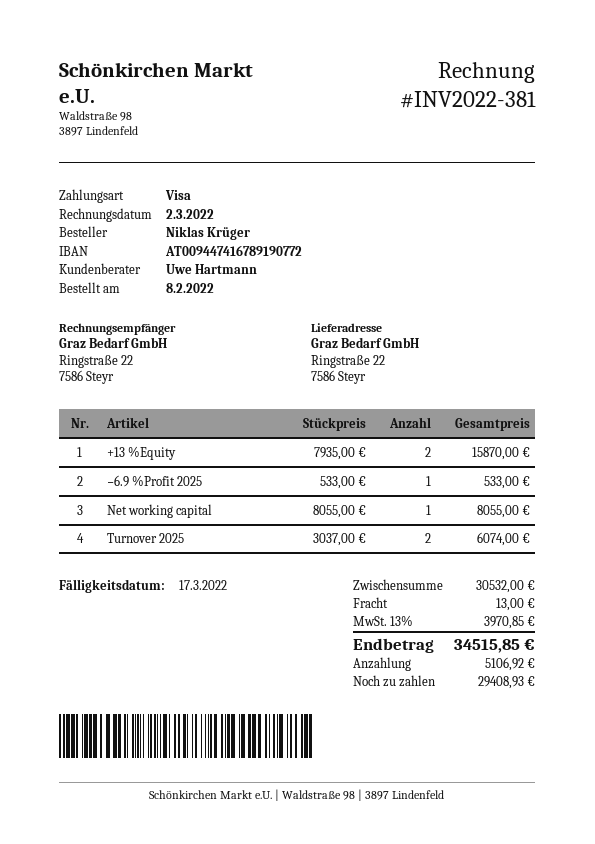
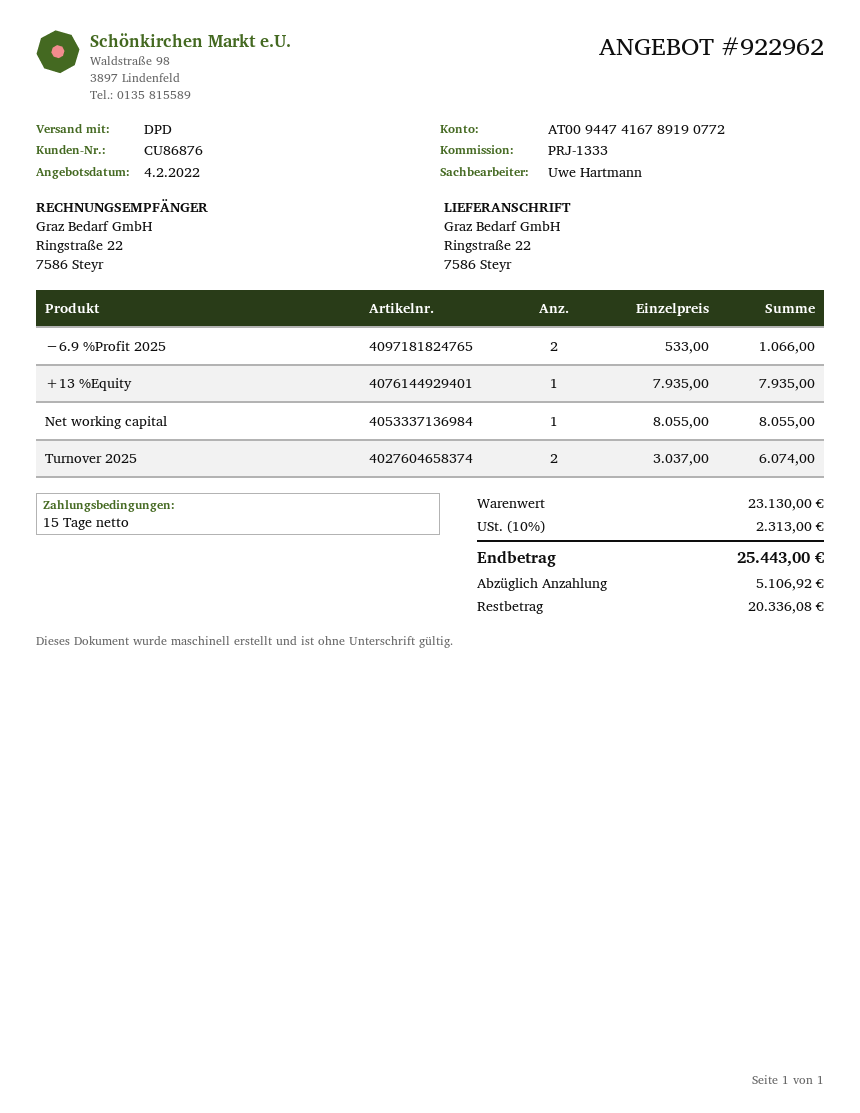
+13 %Equity: 2 x 7935.00 = 15870.00 -> 1 x 7935.00 = 7935.00
−6.9 %Profit 2025: 1 x 533.00 = 533.00 -> 2 x 533.00 = 1066.00
subtotal: 30532.00 -> 23130.00
shipping: 13.00 -> none
tax: 13% = 3970.85 -> 10% = 2313.00
total: 34515.85 -> 25443.00
balance: 29408.93 -> 20336.08

